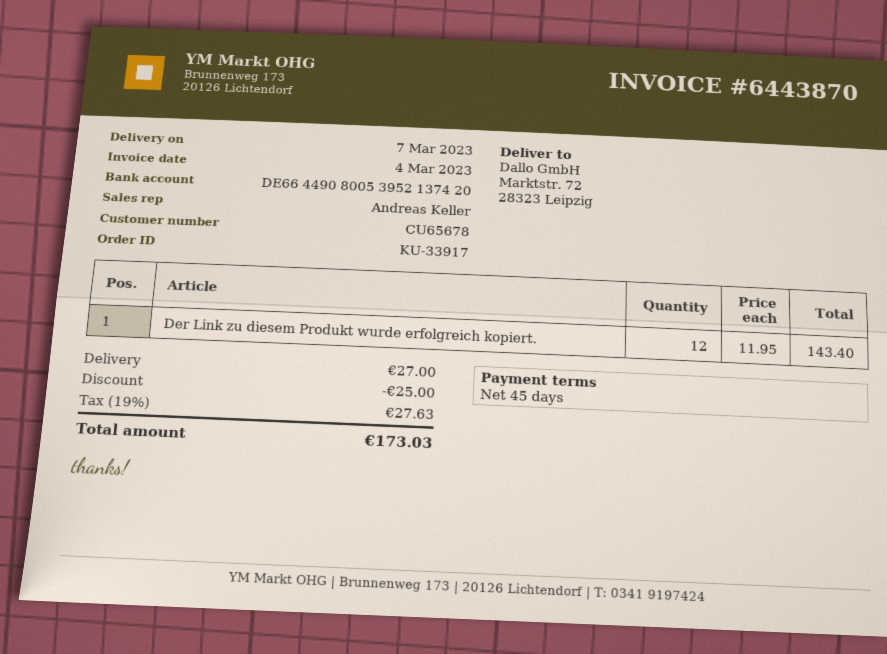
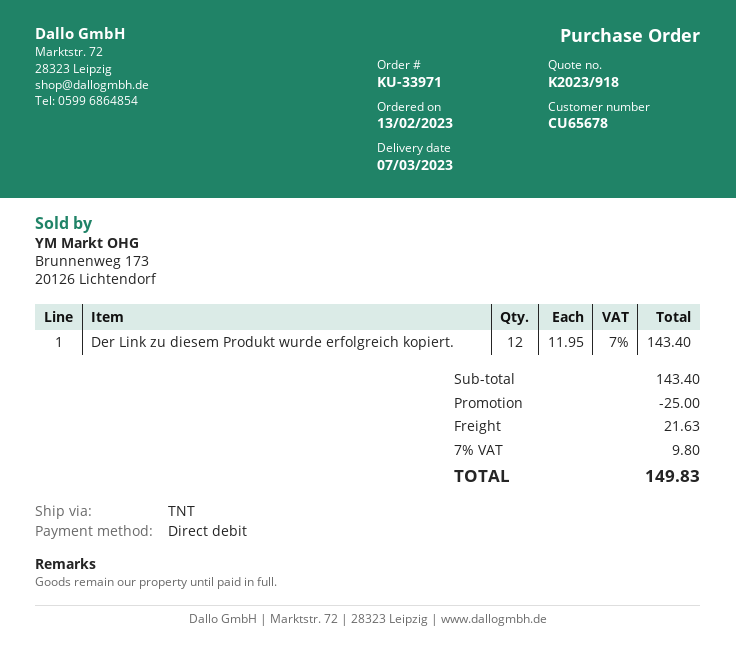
order number: KU-33917 -> KU-33971
shipping: 27.00 -> 21.63
tax: 19% = 27.63 -> 7% = 9.80
total: 173.03 -> 149.83

